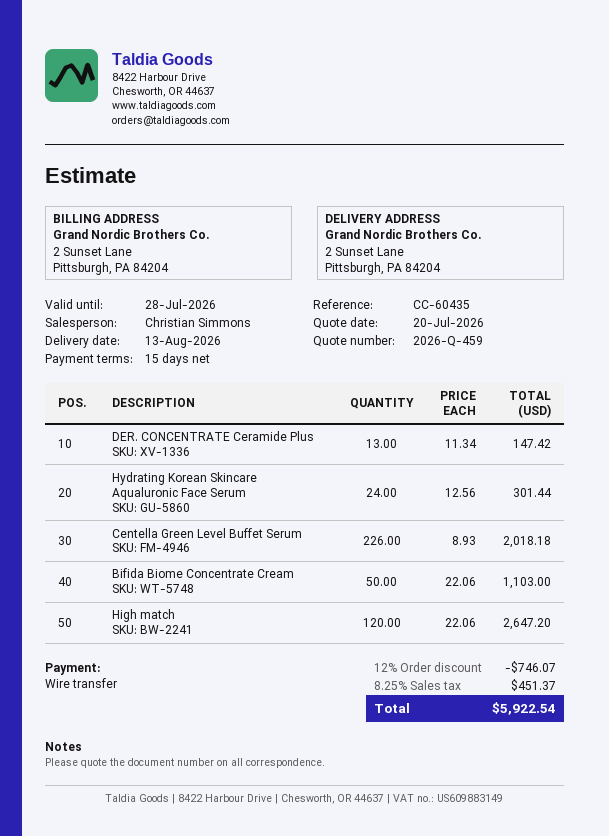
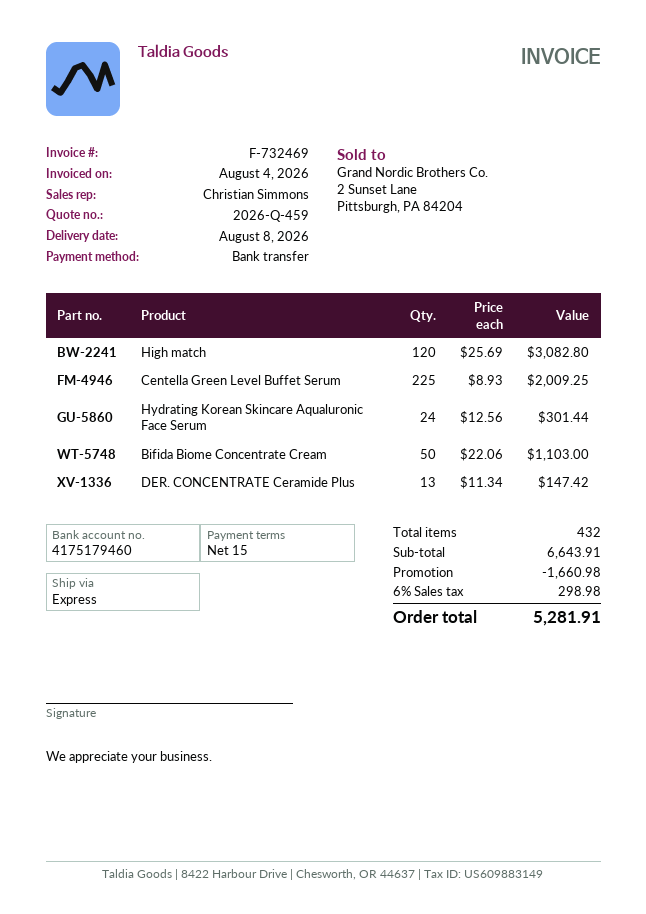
delivery date: 2026-08-13 -> 2026-08-08
Centella Green Level Buffet Serum: 226 x 8.93 = 2018.18 -> 225 x 8.93 = 2009.25
High match: 120 x 22.06 = 2647.20 -> 120 x 25.69 = 3082.80
discount: 746.07 -> 1660.98
tax: 8.25% = 451.37 -> 6% = 298.98
total: 5922.54 -> 5281.91

